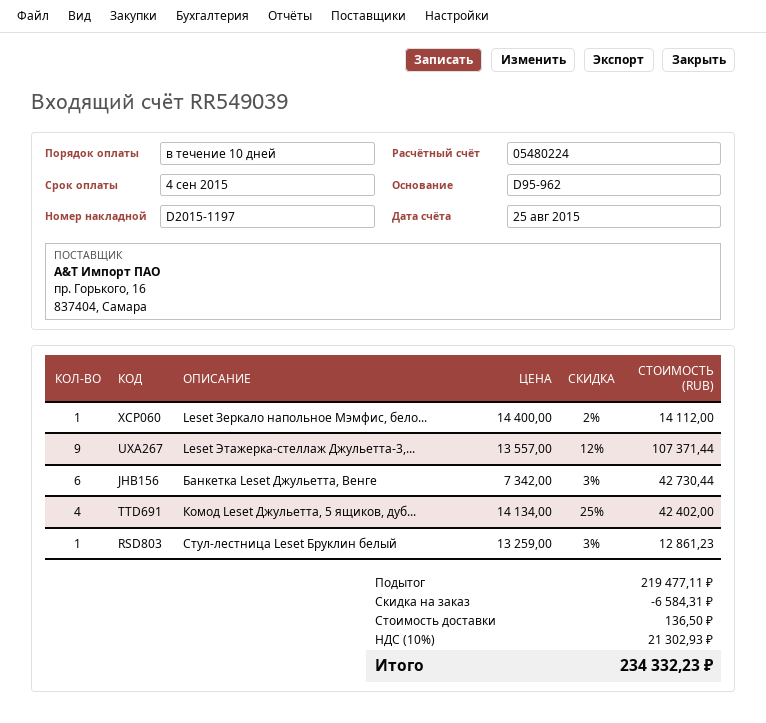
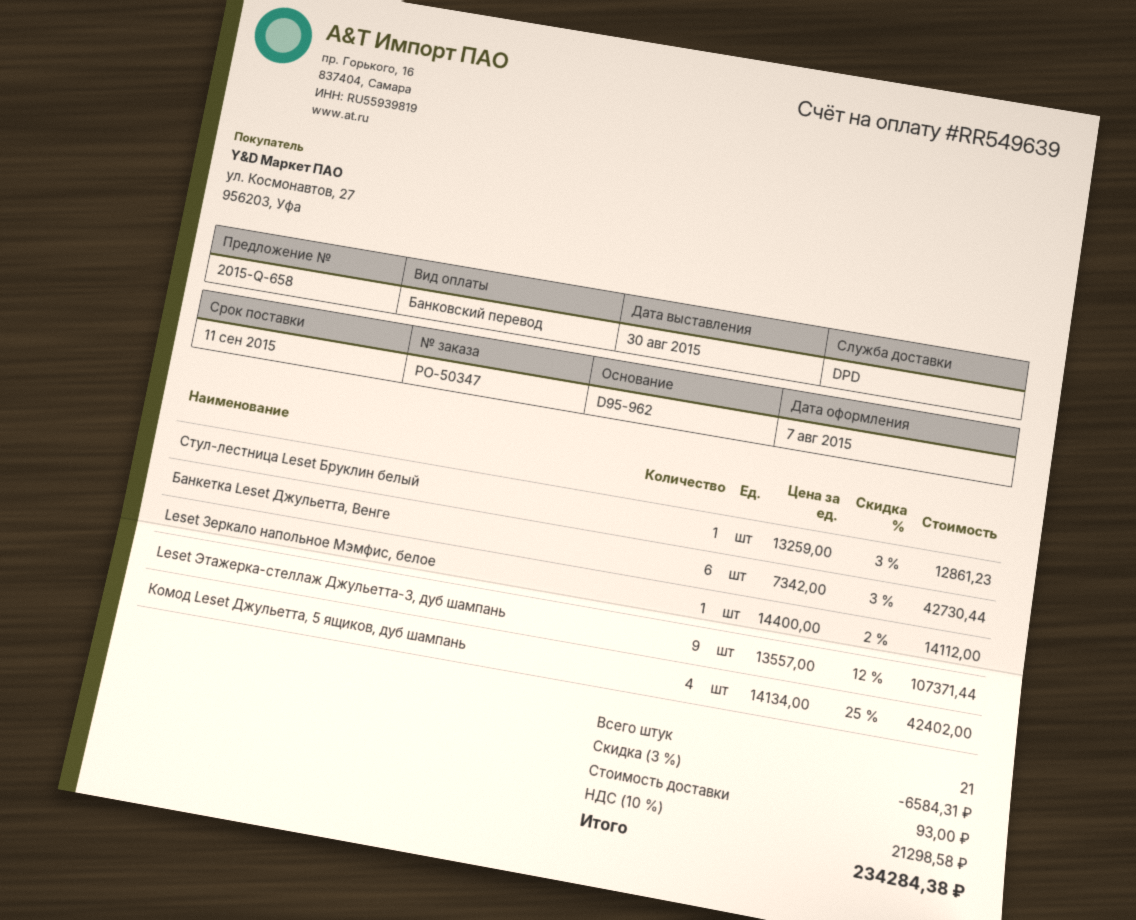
invoice number: RR549039 -> RR549639
invoice date: 2015-08-25 -> 2015-08-30
shipping: 136.50 -> 93.00
tax: 10% = 21302.93 -> 10% = 21298.58
total: 234332.23 -> 234284.38

